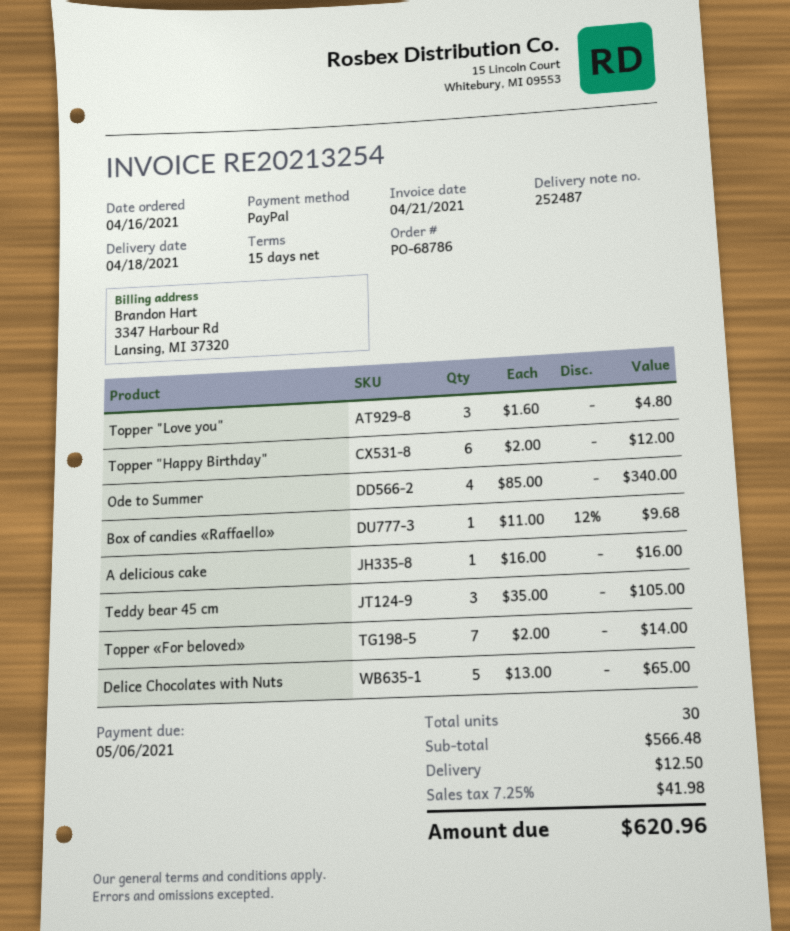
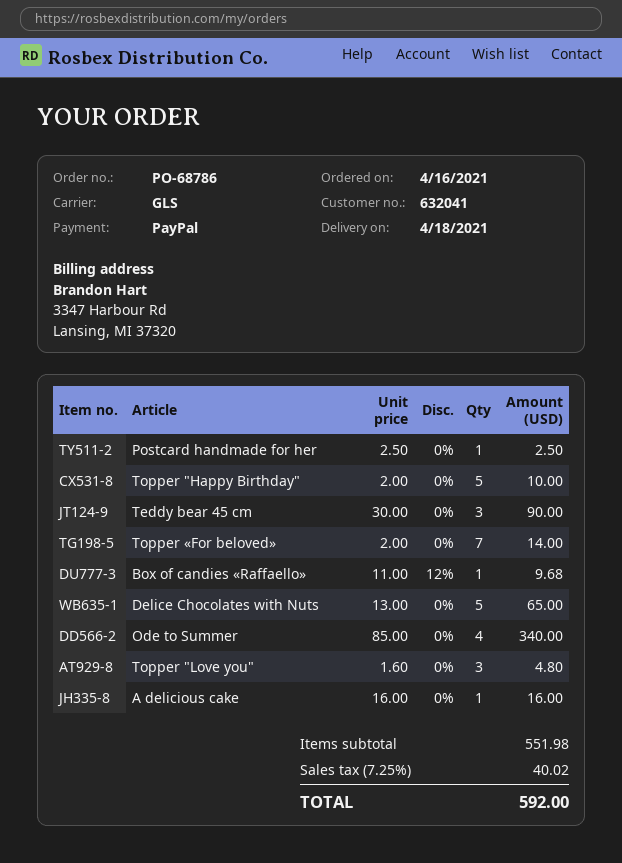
Topper "Happy Birthday": 6 x 2.00 = 12.00 -> 5 x 2.00 = 10.00
Teddy bear 45 cm: 3 x 35.00 = 105.00 -> 3 x 30.00 = 90.00
Postcard handmade for her: none -> 1 x 2.50 = 2.50
subtotal: 566.48 -> 551.98
shipping: 12.50 -> none
tax: 7.25% = 41.98 -> 7.25% = 40.02
total: 620.96 -> 592.00

